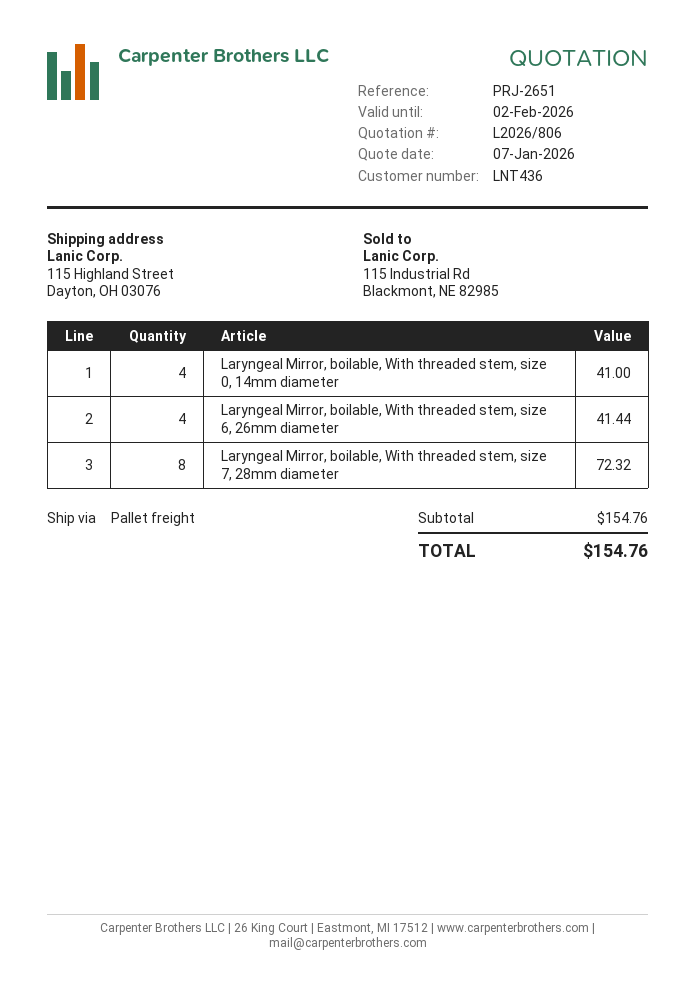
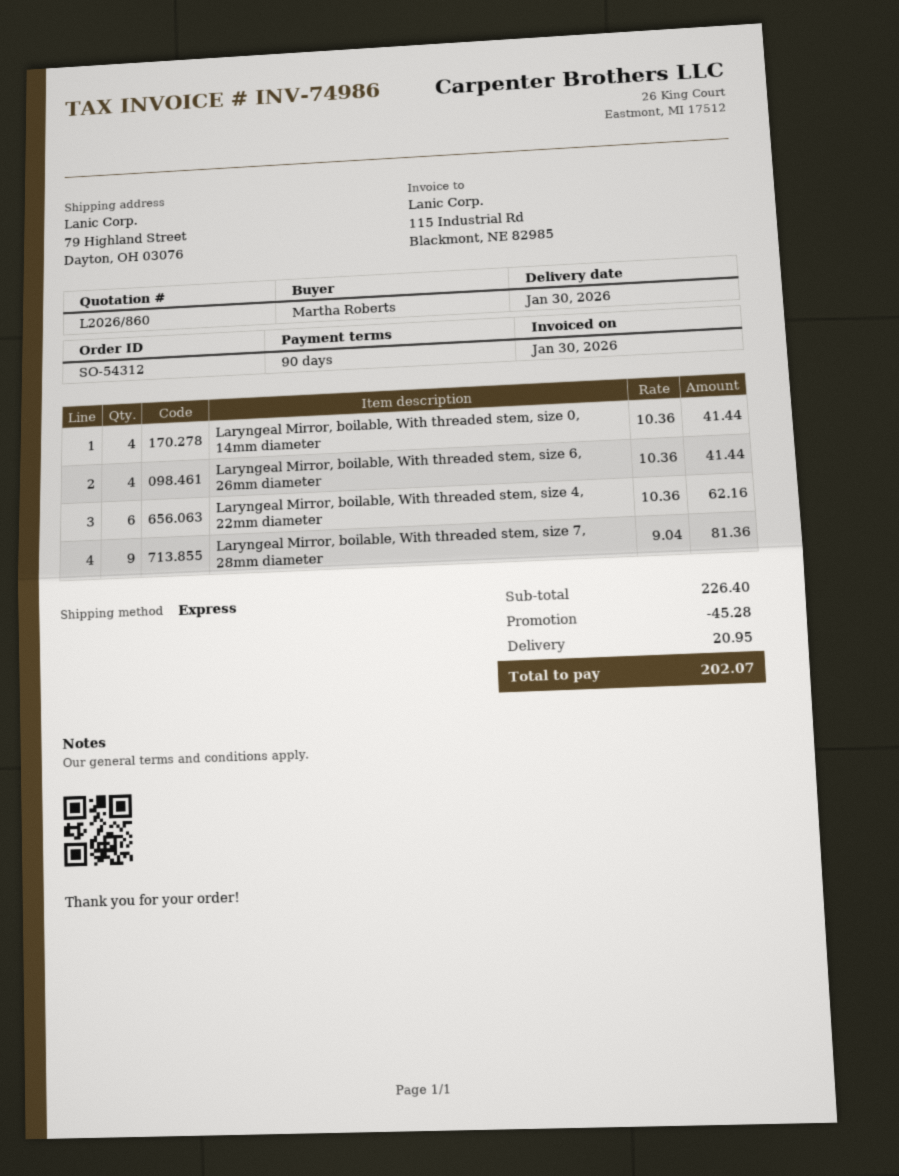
quote number: L2026/806 -> L2026/860
shipping method: pallet freight -> express
ship to: 115 Highland Street, Dayton, OH 03076 -> 79 Highland Street, Dayton, OH 03076
Laryngeal Mirror, boilable, With threaded stem, size 0, 14mm diameter: 4 for 41.00 -> 4 for 41.44
Laryngeal Mirror, boilable, With threaded stem, size 7, 28mm diameter: 8 for 72.32 -> 9 for 81.36
Laryngeal Mirror, boilable, With threaded stem, size 4, 22mm diameter: none -> 6 for 62.16
subtotal: 154.76 -> 226.40
discount: none -> 45.28
shipping: none -> 20.95
total: 154.76 -> 202.07

